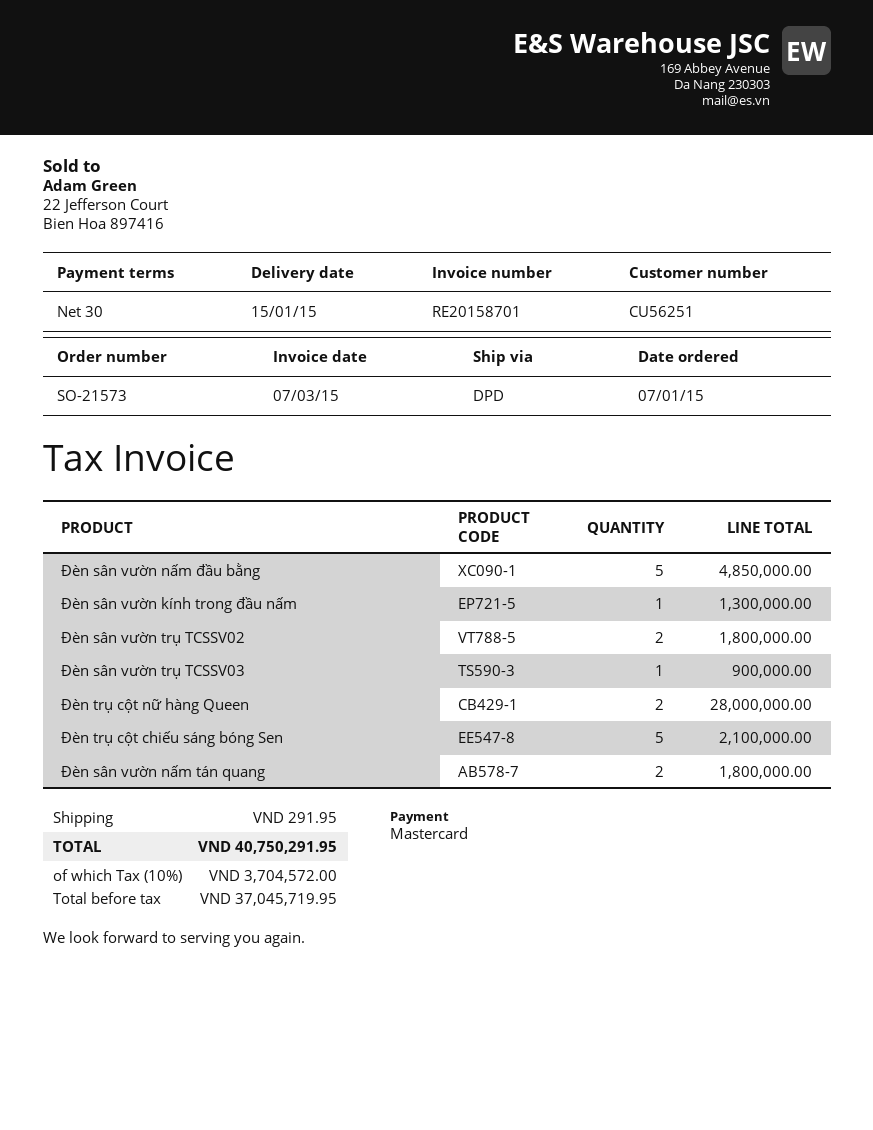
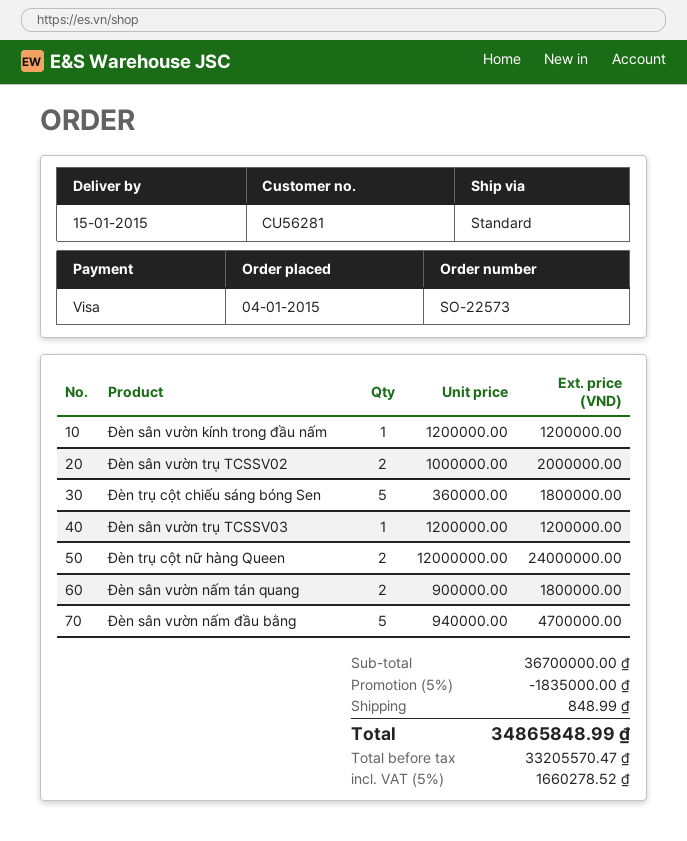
order number: SO-21573 -> SO-22573
order date: 2015-01-07 -> 2015-01-04
customer number: CU56251 -> CU56281
payment method: Mastercard -> Visa
shipping method: DPD -> standard
Đèn sân vườn nấm đầu bằng: 5 for 4850000.00 -> 5 for 4700000.00
Đèn sân vườn kính trong đầu nấm: 1 for 1300000.00 -> 1 for 1200000.00
Đèn sân vườn trụ TCSSV02: 2 for 1800000.00 -> 2 for 2000000.00
Đèn sân vườn trụ TCSSV03: 1 for 900000.00 -> 1 for 1200000.00
Đèn trụ cột nữ hàng Queen: 2 for 28000000.00 -> 2 for 24000000.00
Đèn trụ cột chiếu sáng bóng Sen: 5 for 2100000.00 -> 5 for 1800000.00
discount: none -> 5% = 1835000.00
shipping: 291.95 -> 848.99
net: 37045719.95 -> 33205570.47
tax: 10% = 3704572.00 -> 5% = 1660278.52
total: 40750291.95 -> 34865848.99

